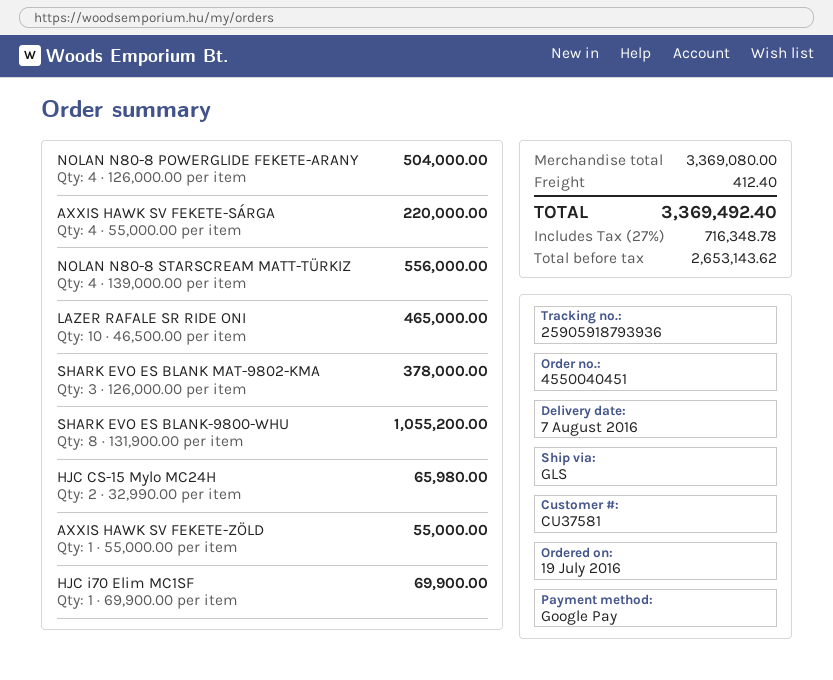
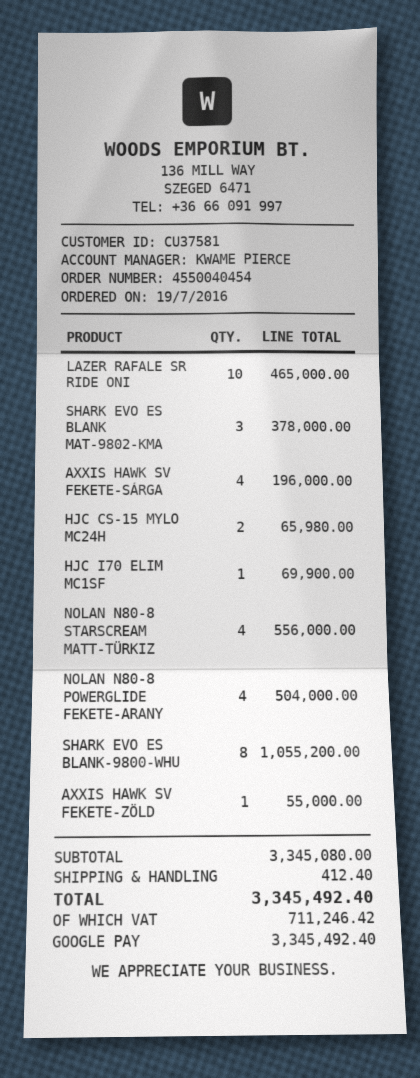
order number: 4550040451 -> 4550040454
AXXIS HAWK SV FEKETE-SÁRGA: 4 for 220000.00 -> 4 for 196000.00
subtotal: 3369080.00 -> 3345080.00
tax: 716348.78 -> 711246.42
total: 3369492.40 -> 3345492.40

